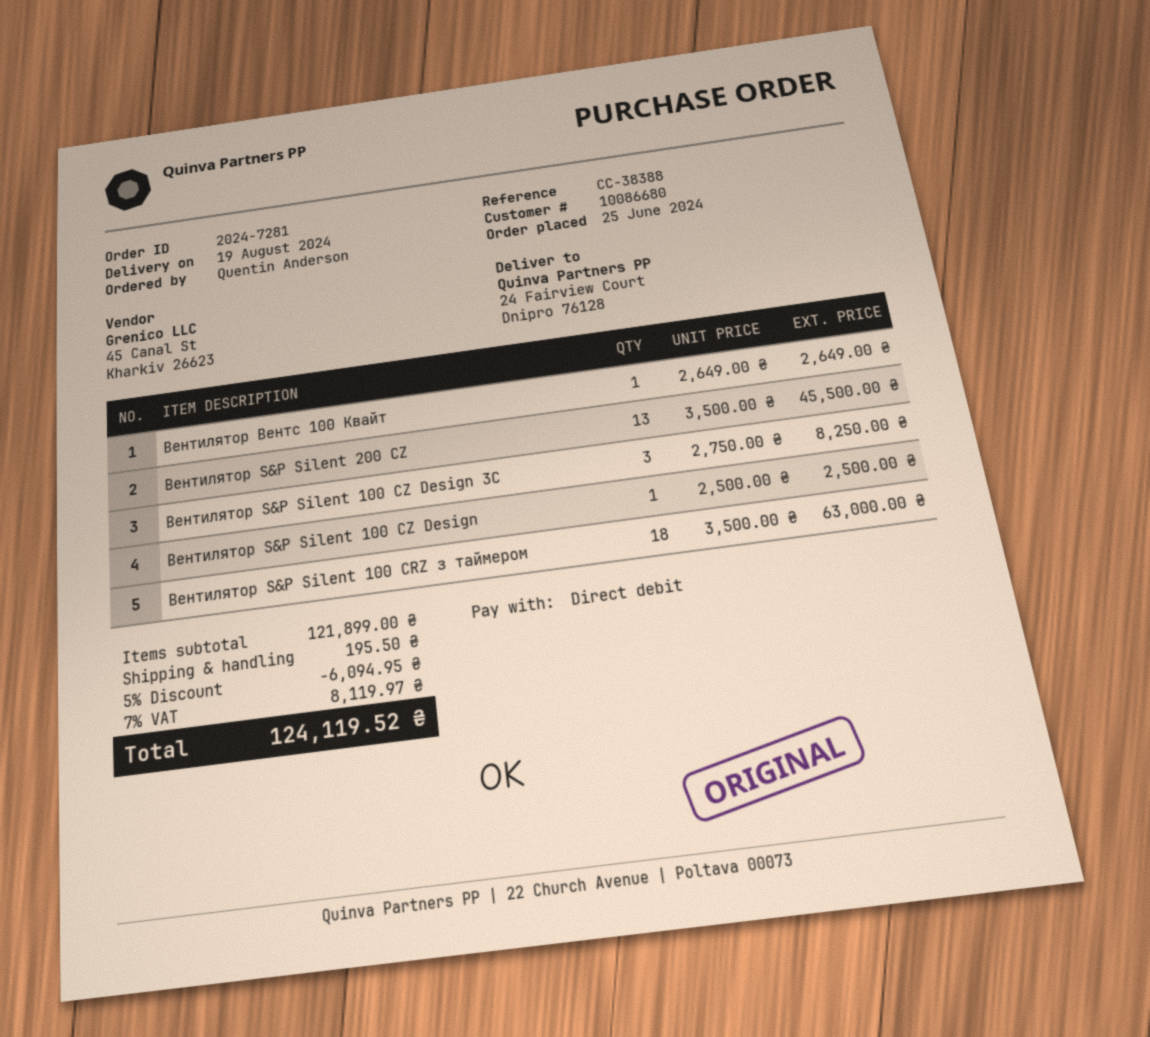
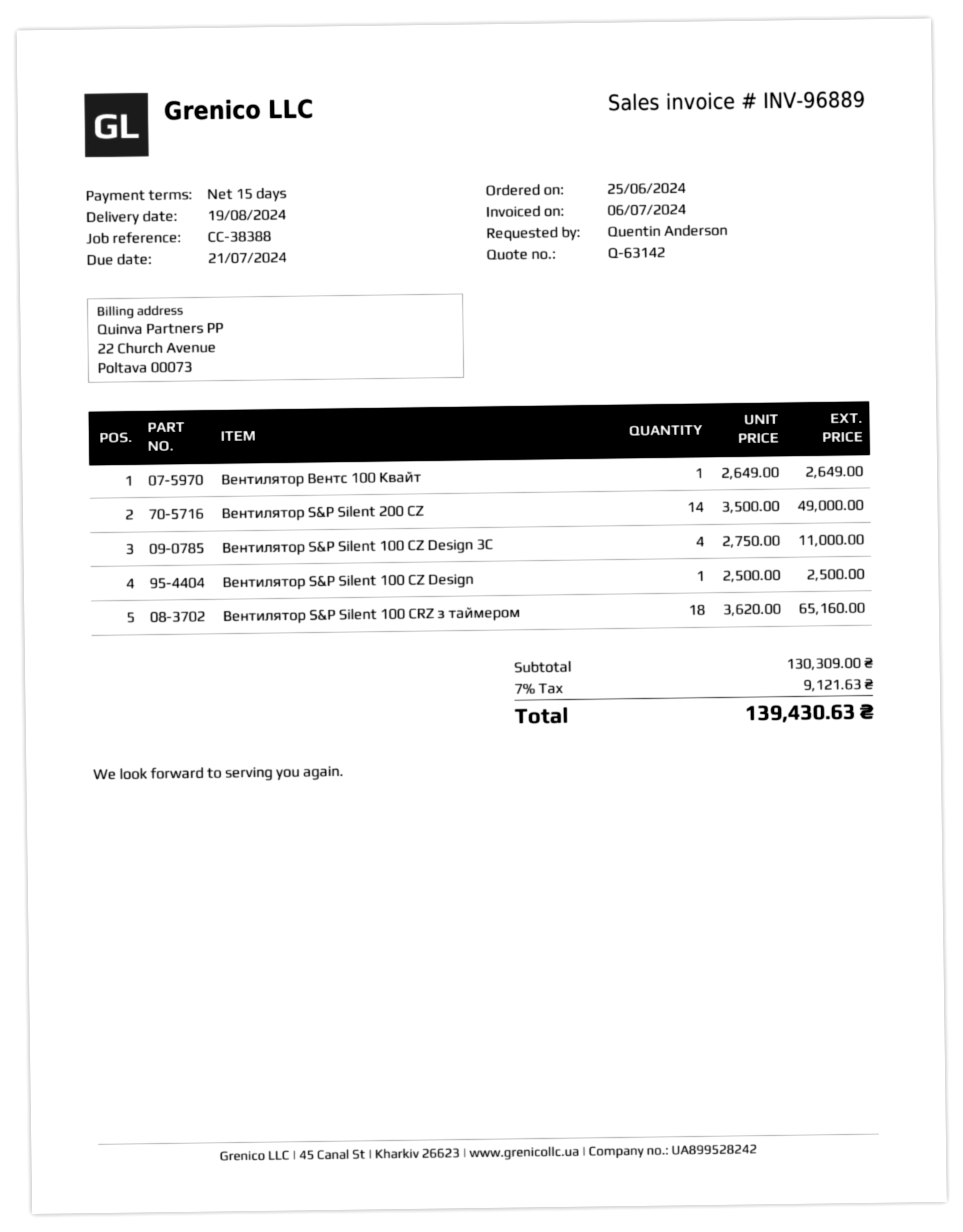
Вентилятор S&P Silent 200 CZ: 13 x 3500.00 = 45500.00 -> 14 x 3500.00 = 49000.00
Вентилятор S&P Silent 100 CZ Design 3C: 3 x 2750.00 = 8250.00 -> 4 x 2750.00 = 11000.00
Вентилятор S&P Silent 100 CRZ з таймером: 18 x 3500.00 = 63000.00 -> 18 x 3620.00 = 65160.00
subtotal: 121899.00 -> 130309.00
discount: 5% = 6094.95 -> none
shipping: 195.50 -> none
tax: 7% = 8119.97 -> 7% = 9121.63
total: 124119.52 -> 139430.63

